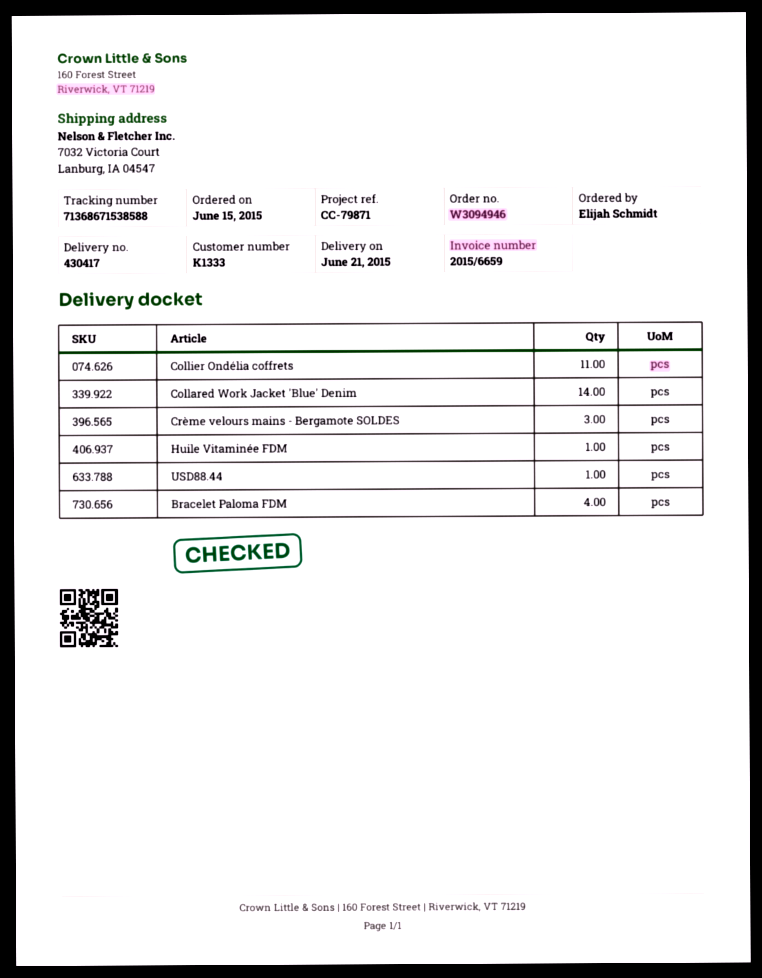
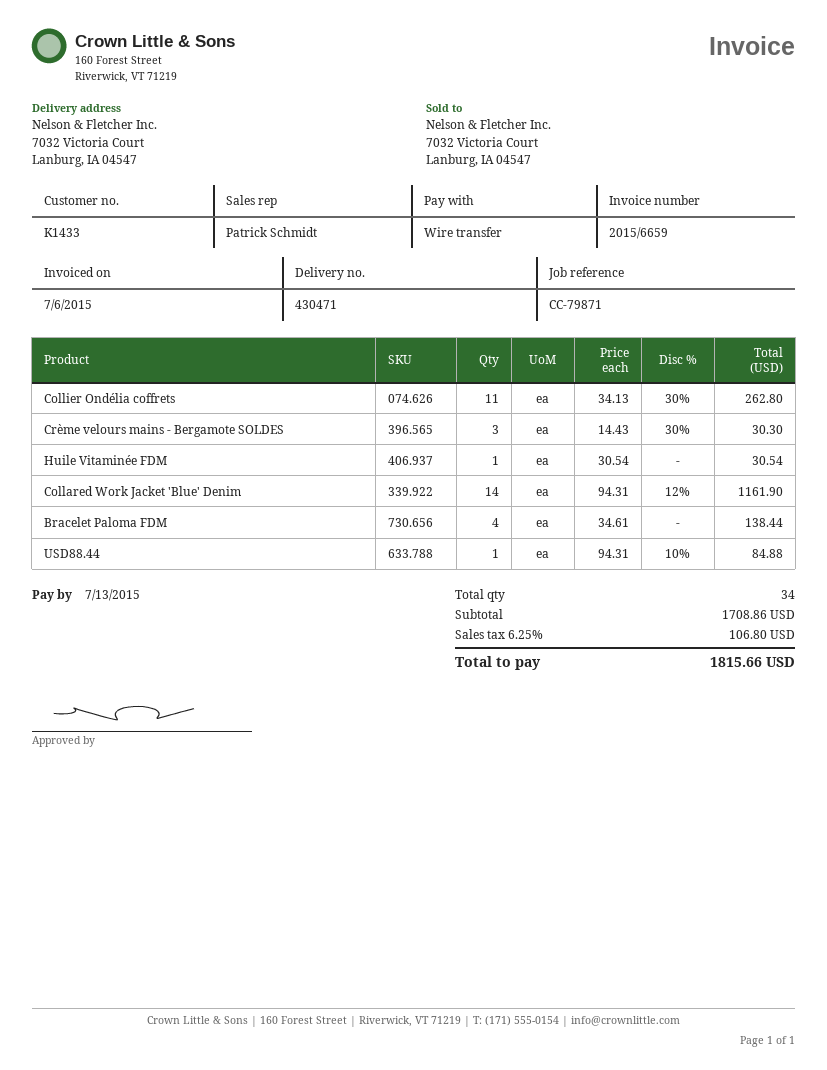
delivery note number: 430417 -> 430471
customer number: K1333 -> K1433

